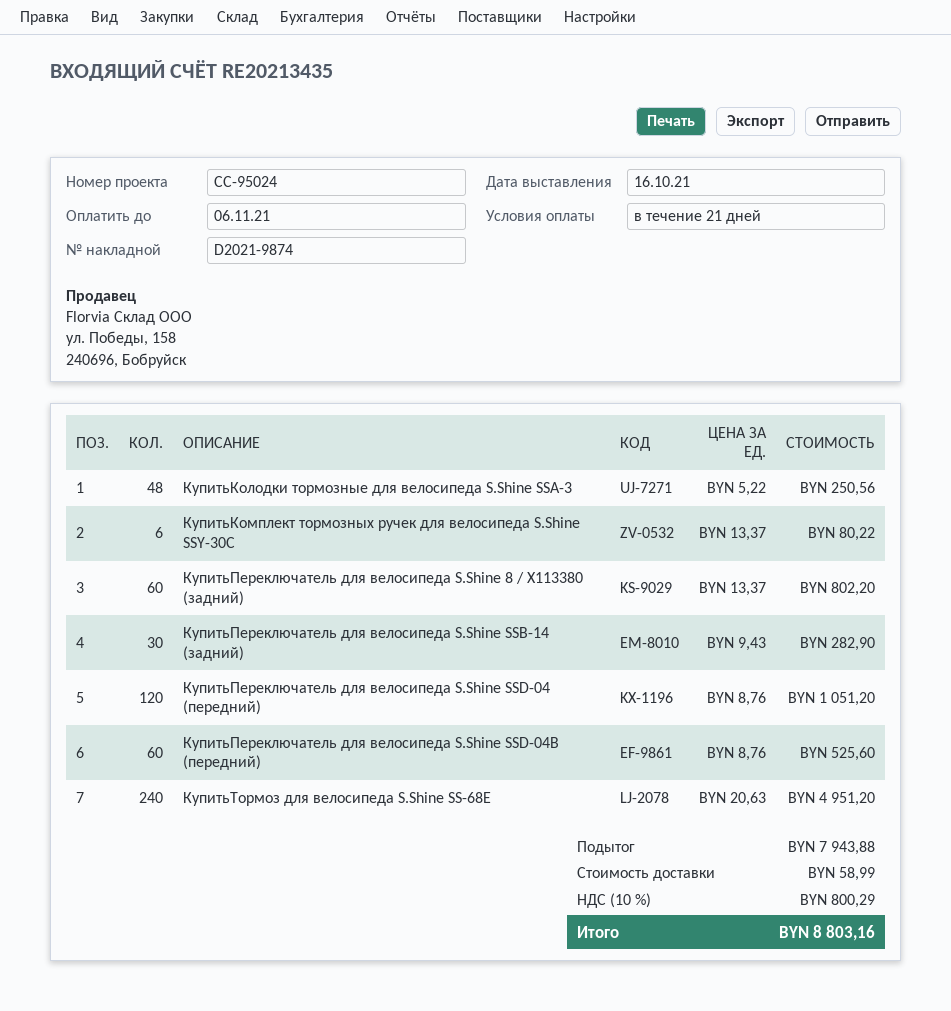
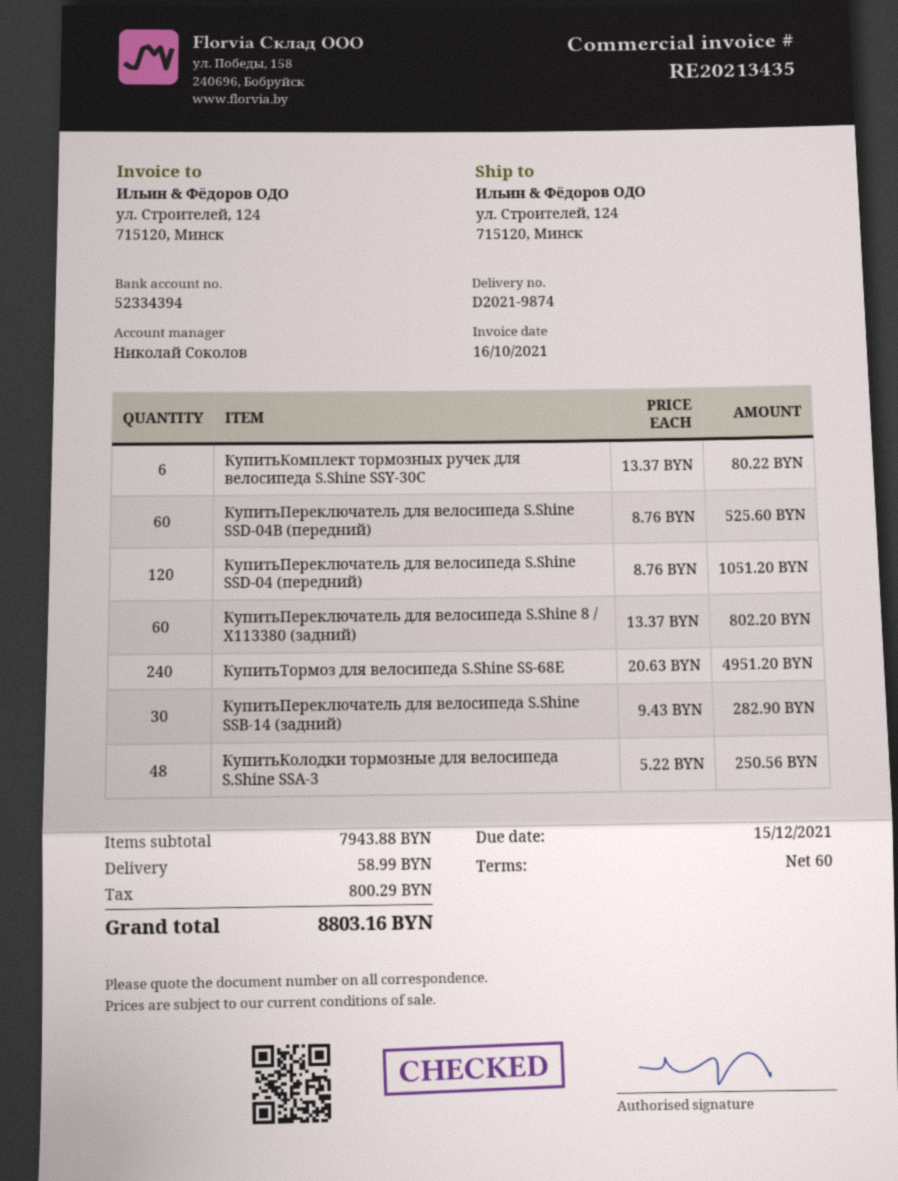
payment terms: 21 days -> 60 days
due date: 2021-11-06 -> 2021-12-15

